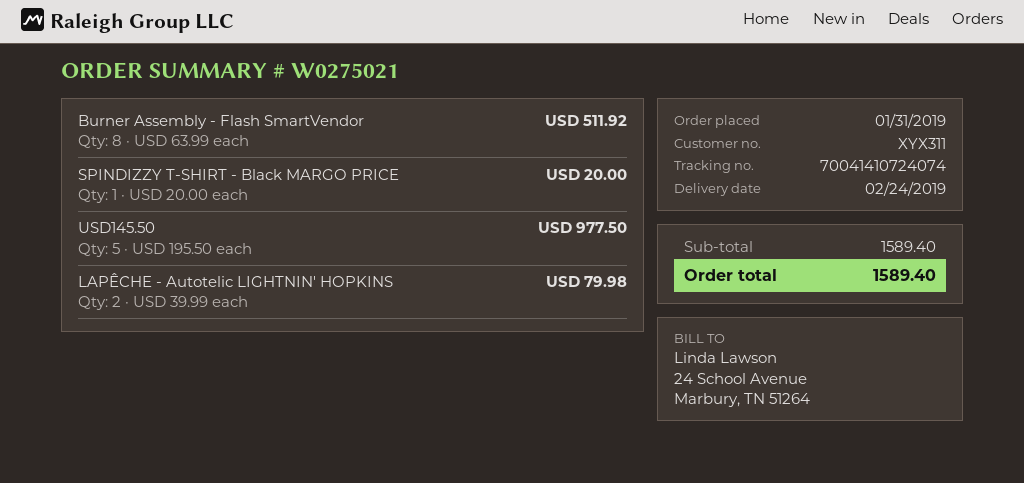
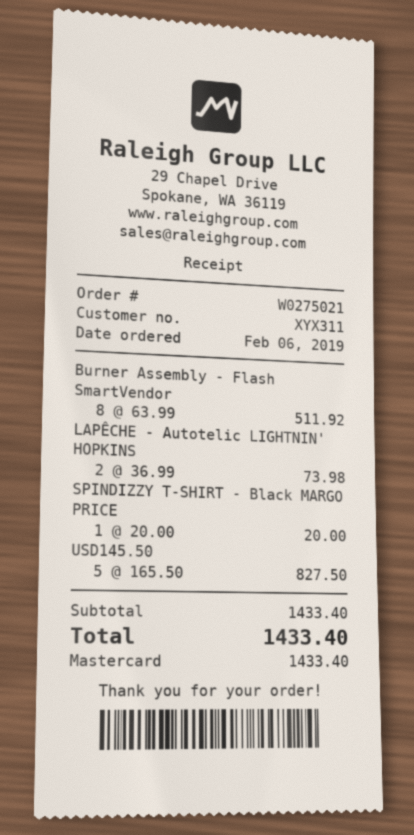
order date: 2019-01-31 -> 2019-02-06
USD145.50: 5 x 195.50 = 977.50 -> 5 x 165.50 = 827.50
LAPÊCHE - Autotelic LIGHTNIN' HOPKINS: 2 x 39.99 = 79.98 -> 2 x 36.99 = 73.98
subtotal: 1589.40 -> 1433.40
total: 1589.40 -> 1433.40

